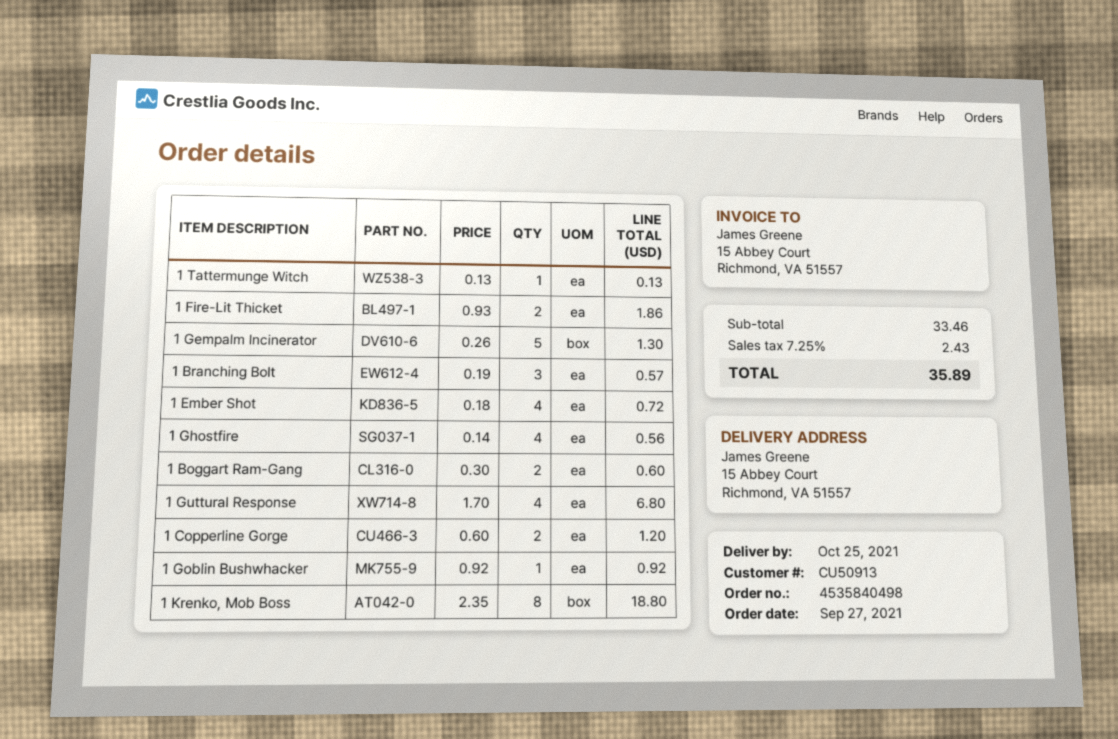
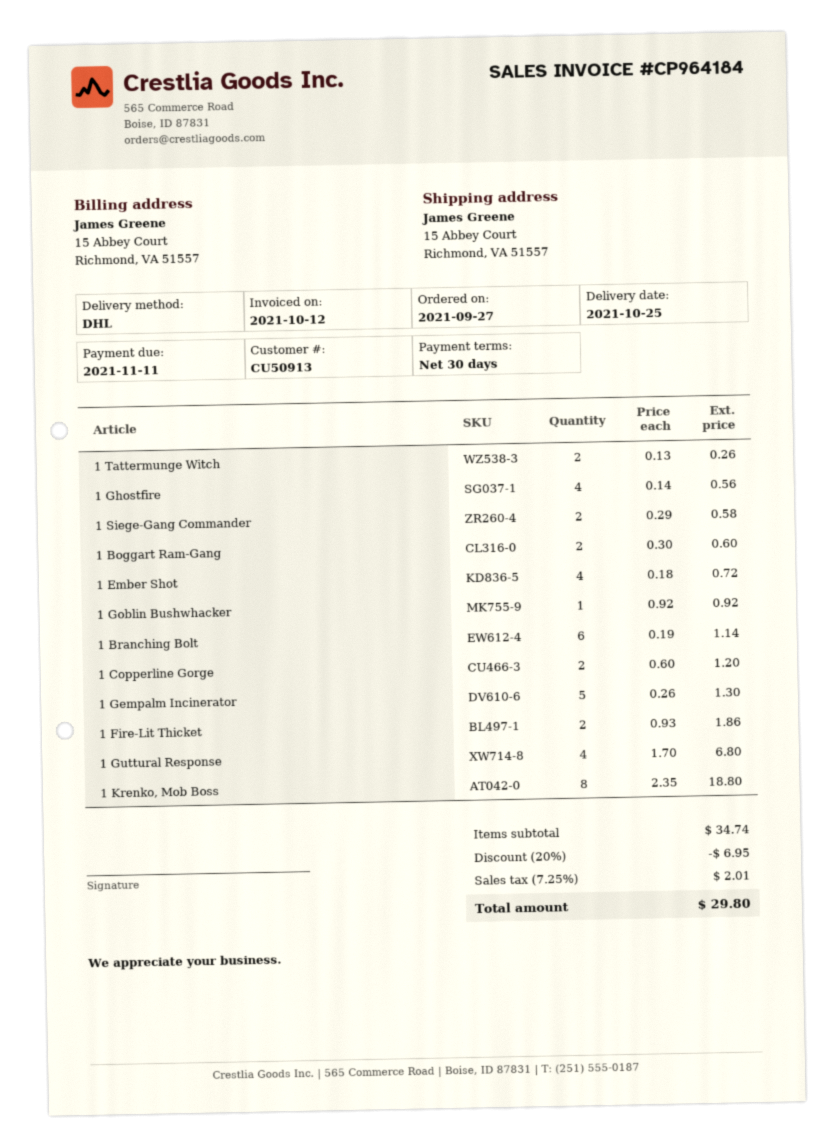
1 Tattermunge Witch: 1 x 0.13 = 0.13 -> 2 x 0.13 = 0.26
1 Branching Bolt: 3 x 0.19 = 0.57 -> 6 x 0.19 = 1.14
1 Siege-Gang Commander: none -> 2 x 0.29 = 0.58
subtotal: 33.46 -> 34.74
discount: none -> 20% = 6.95
tax: 7.25% = 2.43 -> 7.25% = 2.01
total: 35.89 -> 29.80

